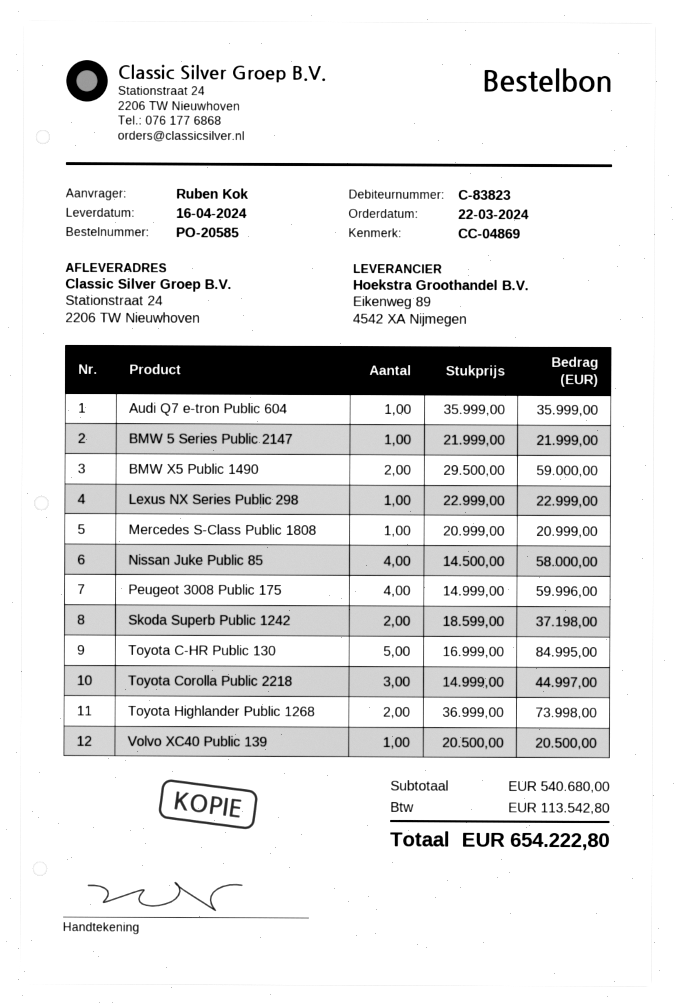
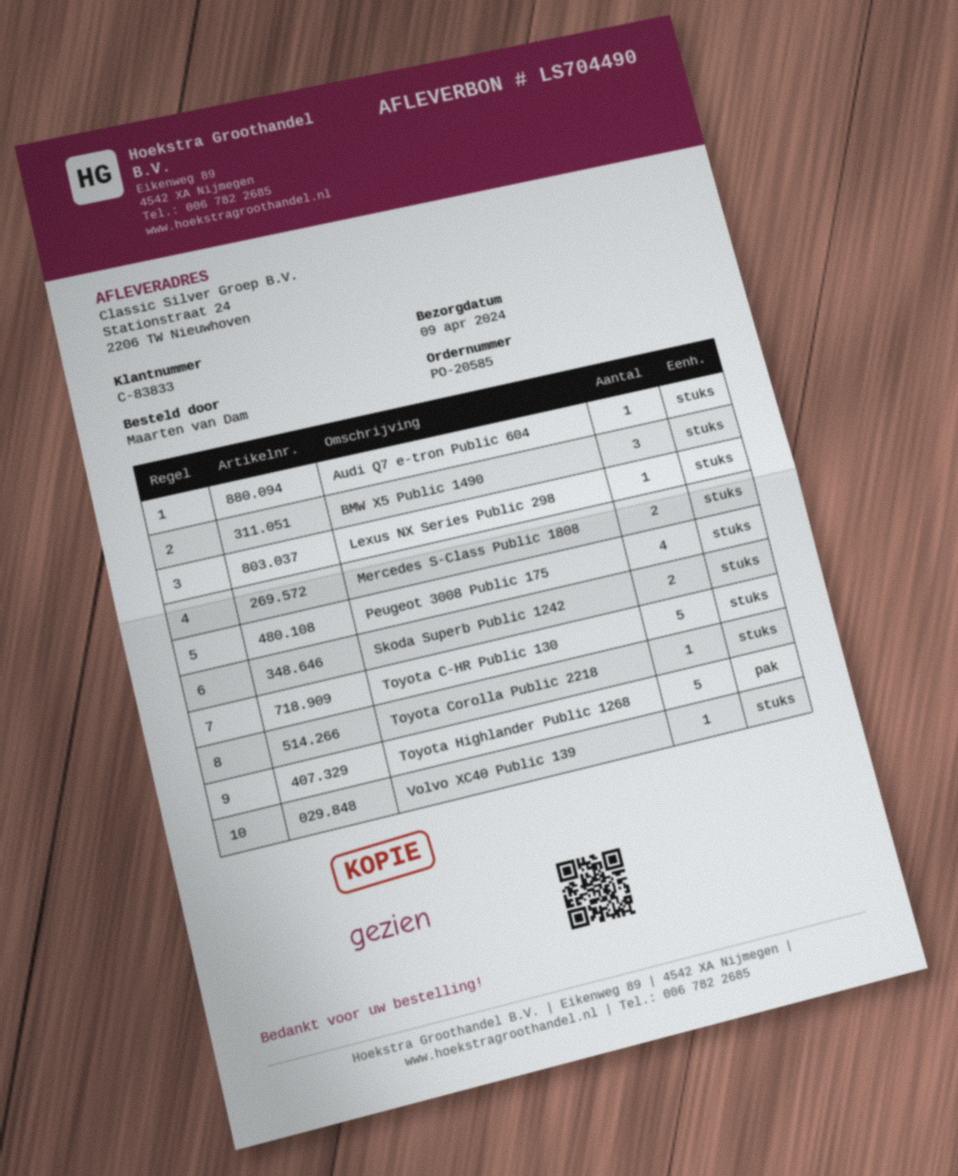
delivery date: 2024-04-16 -> 2024-04-09
customer number: C-83823 -> C-83833
ordered by: Ruben Kok -> Maarten van Dam
BMW 5 Series Public 2147: 1 -> none
BMW X5 Public 1490: 2 -> 3
Mercedes S-Class Public 1808: 1 -> 2
Nissan Juke Public 85: 4 -> none
Toyota Corolla Public 2218: 3 -> 1
Toyota Highlander Public 1268: 2 -> 5

